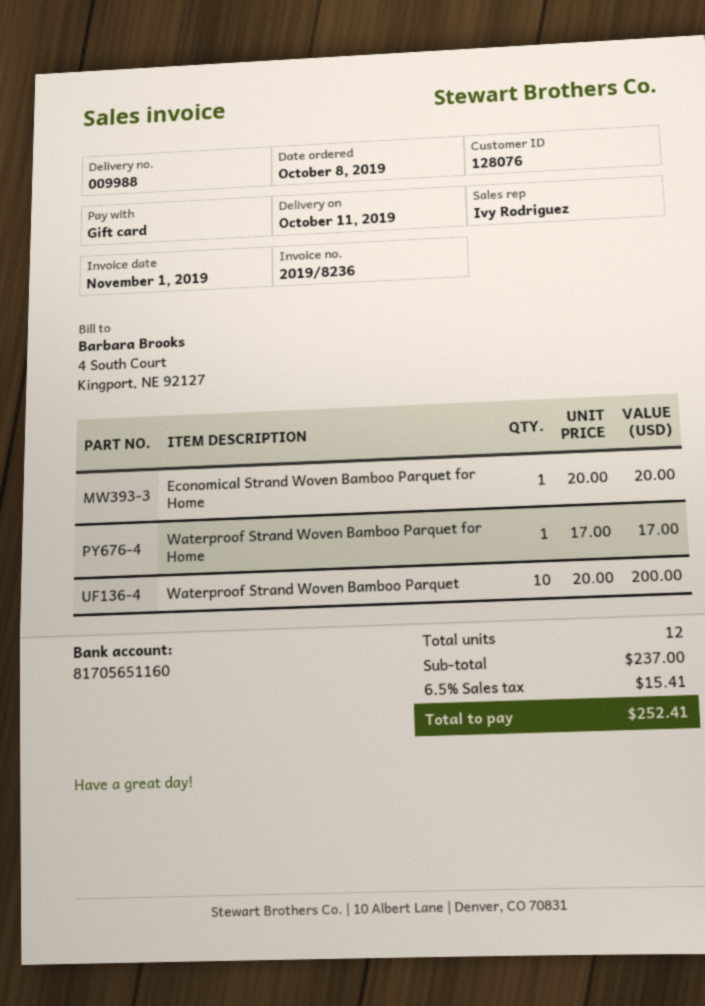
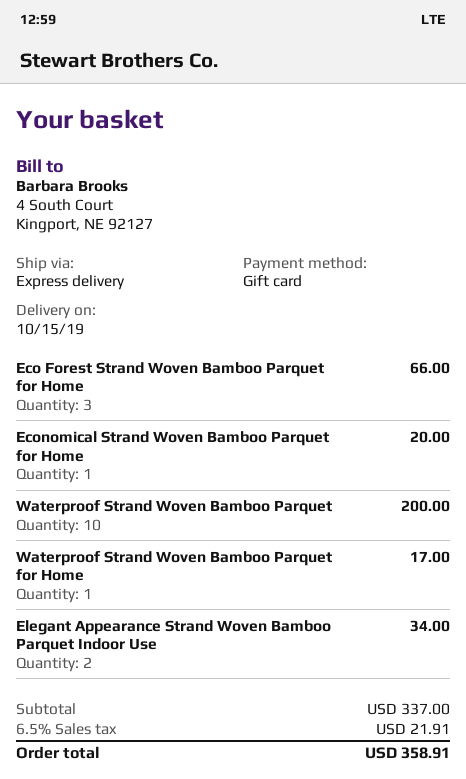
delivery date: 2019-10-11 -> 2019-10-15
Eco Forest Strand Woven Bamboo Parquet for Home: none -> 3 for 66.00
Elegant Appearance Strand Woven Bamboo Parquet Indoor Use: none -> 2 for 34.00
subtotal: 237.00 -> 337.00
tax: 6.5% = 15.41 -> 6.5% = 21.91
total: 252.41 -> 358.91

